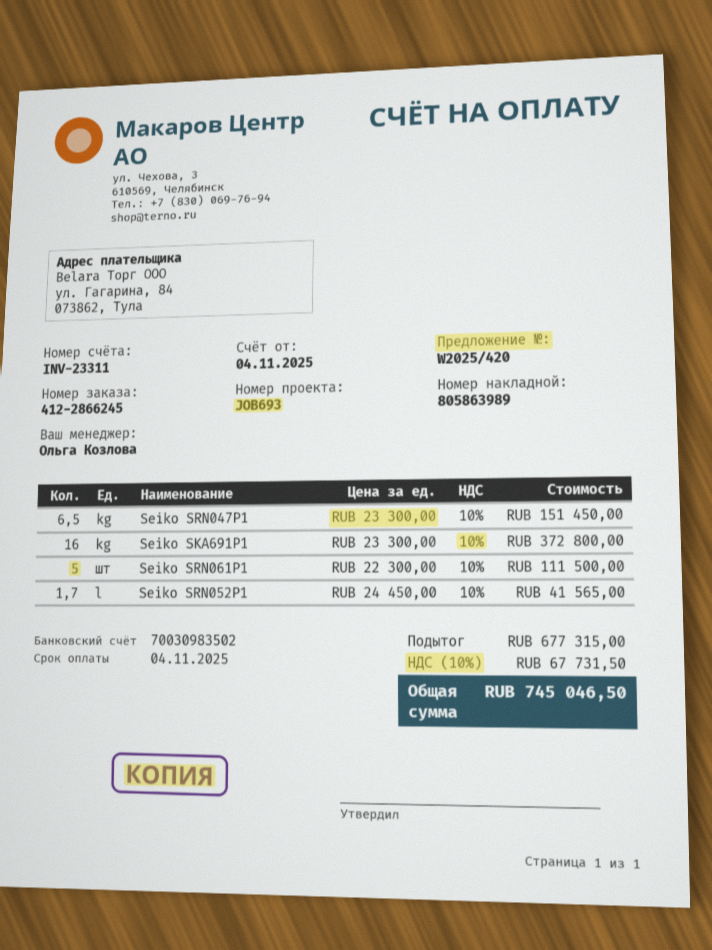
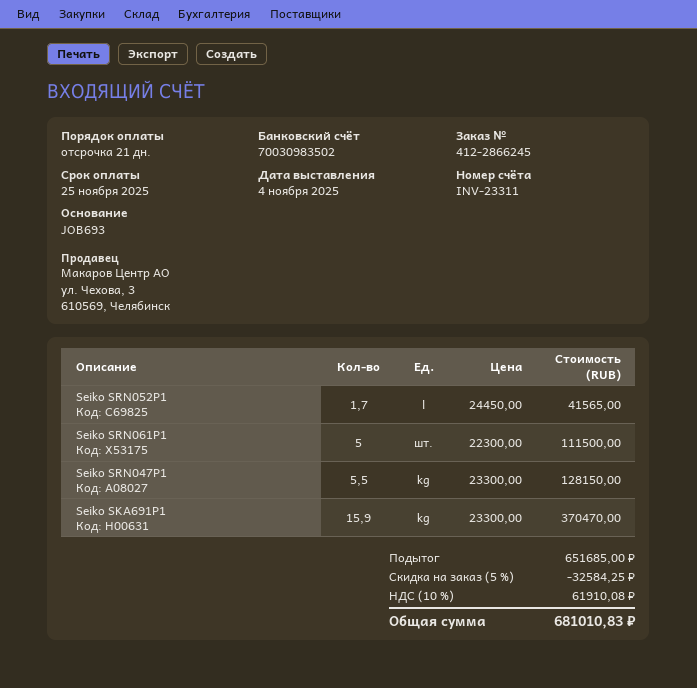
due date: 2025-11-04 -> 2025-11-25
Seiko SRN047P1: 6.5 x 23300.00 = 151450.00 -> 5.5 x 23300.00 = 128150.00
Seiko SKA691P1: 16 x 23300.00 = 372800.00 -> 15.9 x 23300.00 = 370470.00
subtotal: 677315.00 -> 651685.00
discount: none -> 5% = 32584.25
tax: 10% = 67731.50 -> 10% = 61910.08
total: 745046.50 -> 681010.83

